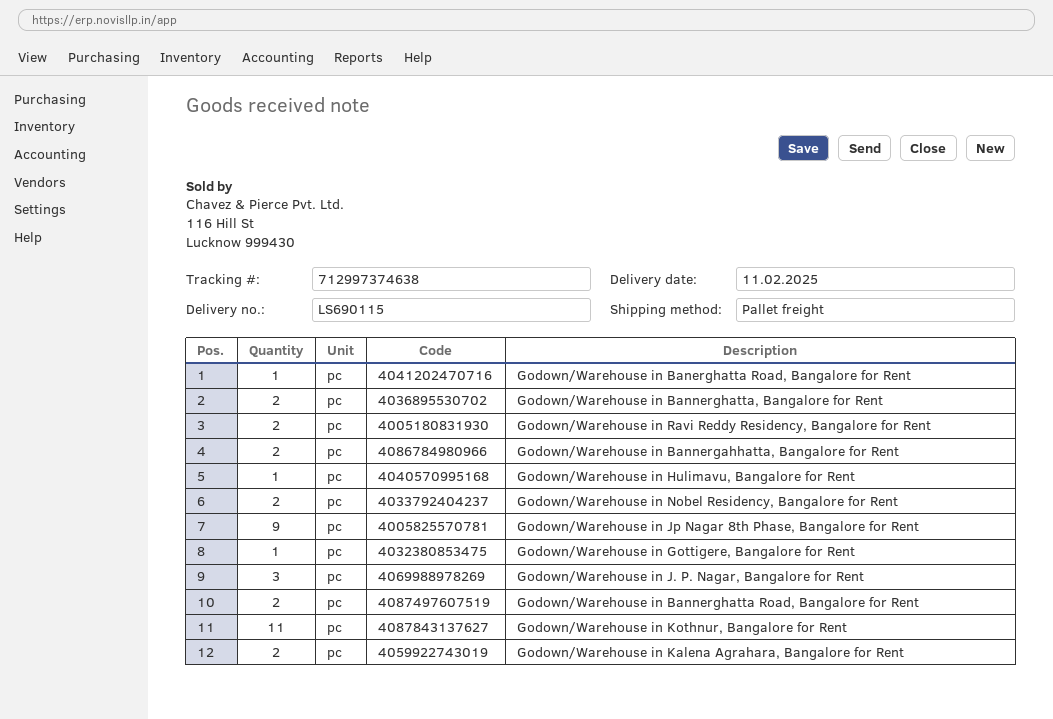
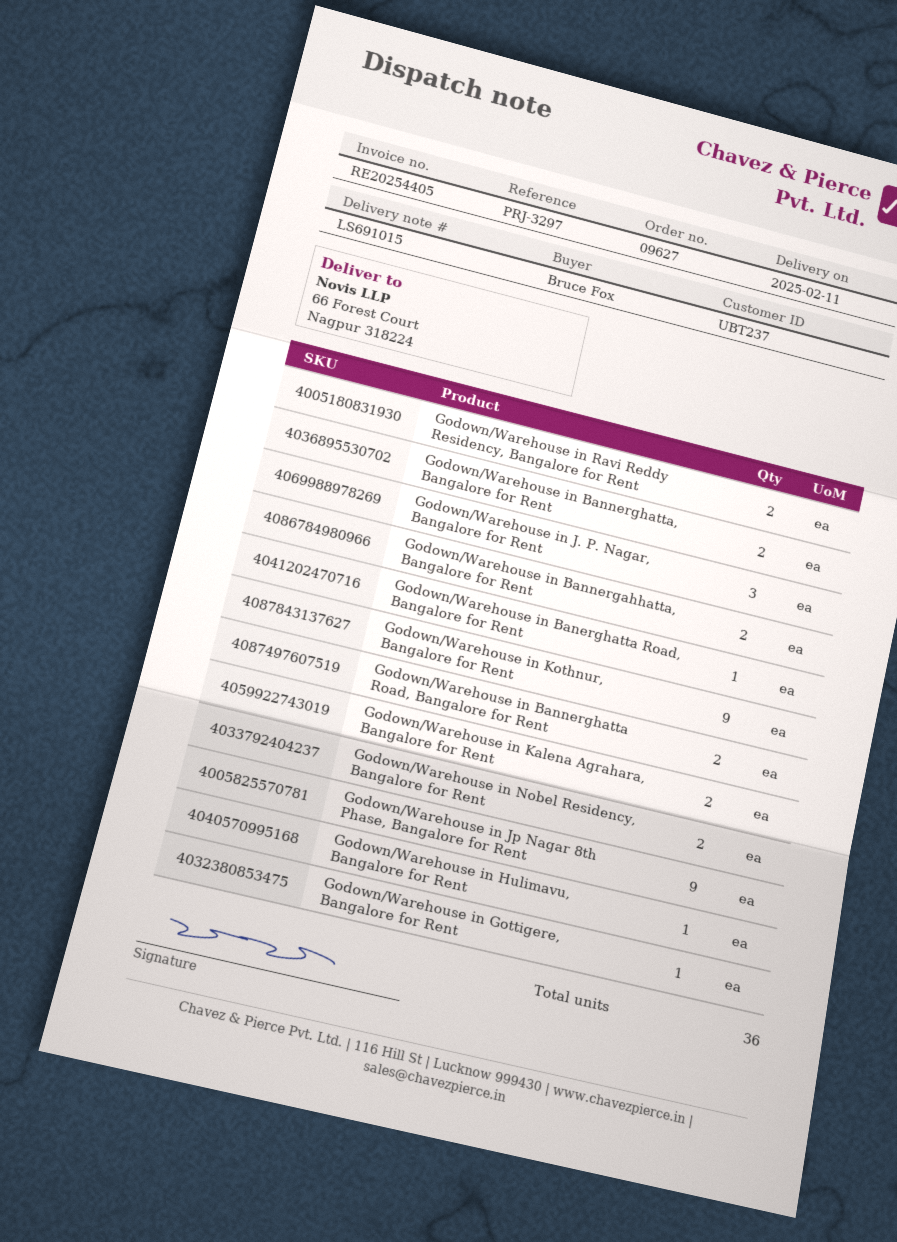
delivery note number: LS690115 -> LS691015
Godown/Warehouse in Kothnur, Bangalore for Rent: 11 -> 9

